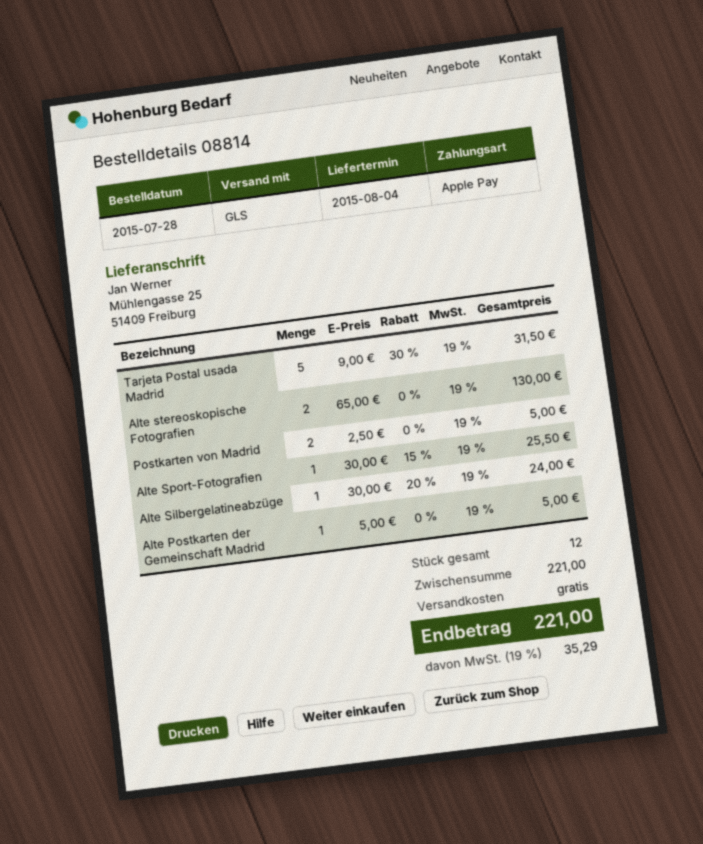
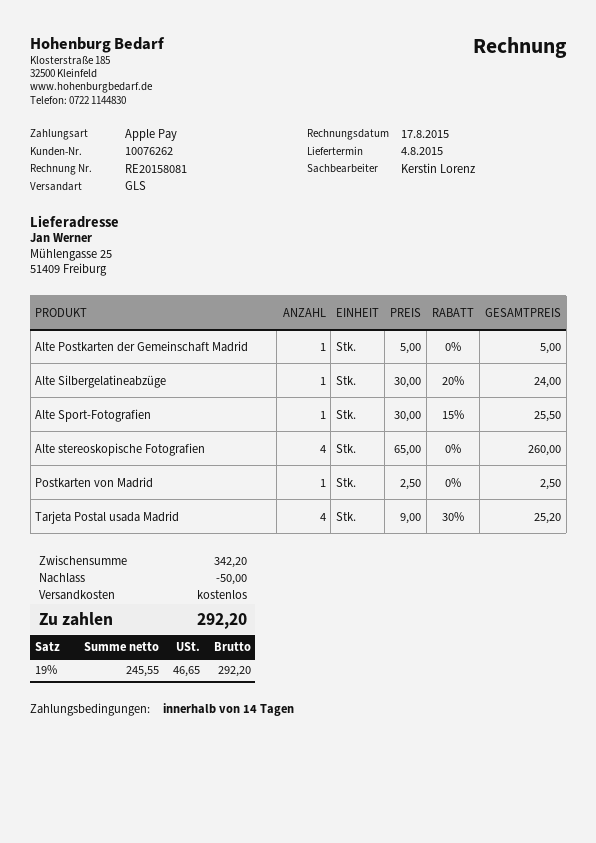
Tarjeta Postal usada Madrid: 5 x 9.00 - 30% = 31.50 -> 4 x 9.00 - 30% = 25.20
Alte stereoskopische Fotografien: 2 x 65.00 = 130.00 -> 4 x 65.00 = 260.00
Postkarten von Madrid: 2 x 2.50 = 5.00 -> 1 x 2.50 = 2.50
subtotal: 221.00 -> 342.20
discount: none -> 50.00
tax: 19% = 35.29 -> 19% = 46.65
total: 221.00 -> 292.20

